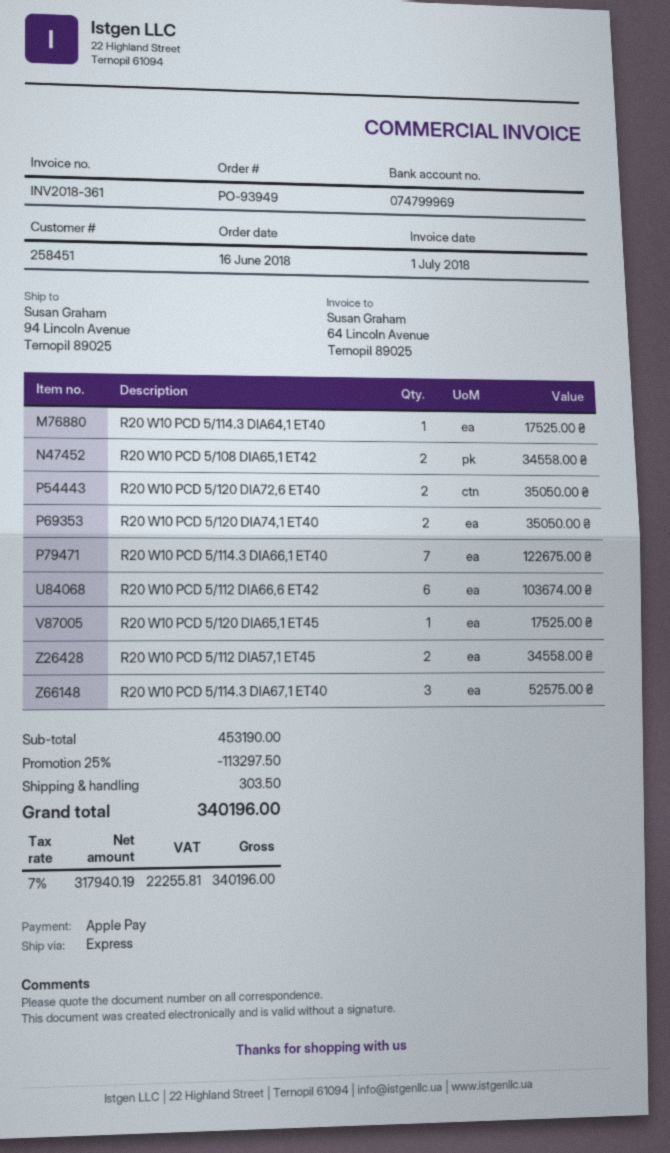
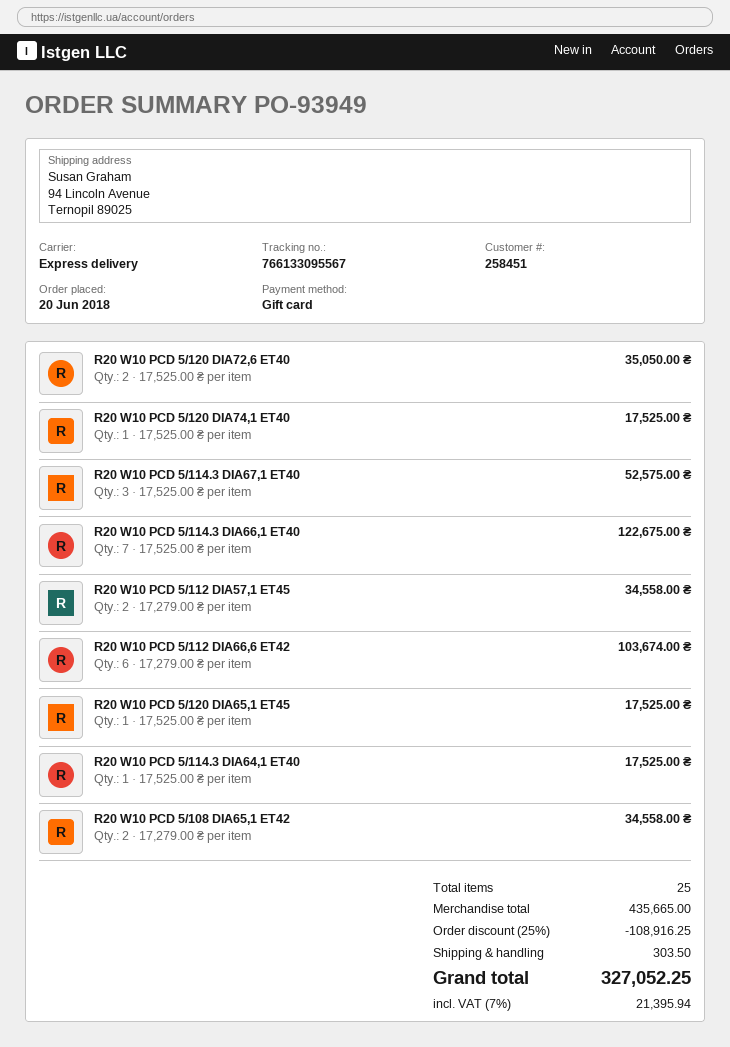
order date: 2018-06-16 -> 2018-06-20
payment method: Apple Pay -> gift card
R20 W10 PCD 5/120 DIA74,1 ET40: 2 for 35050.00 -> 1 for 17525.00
subtotal: 453190.00 -> 435665.00
discount: 25% = 113297.50 -> 25% = 108916.25
tax: 7% = 22255.81 -> 7% = 21395.94
total: 340196.00 -> 327052.25

